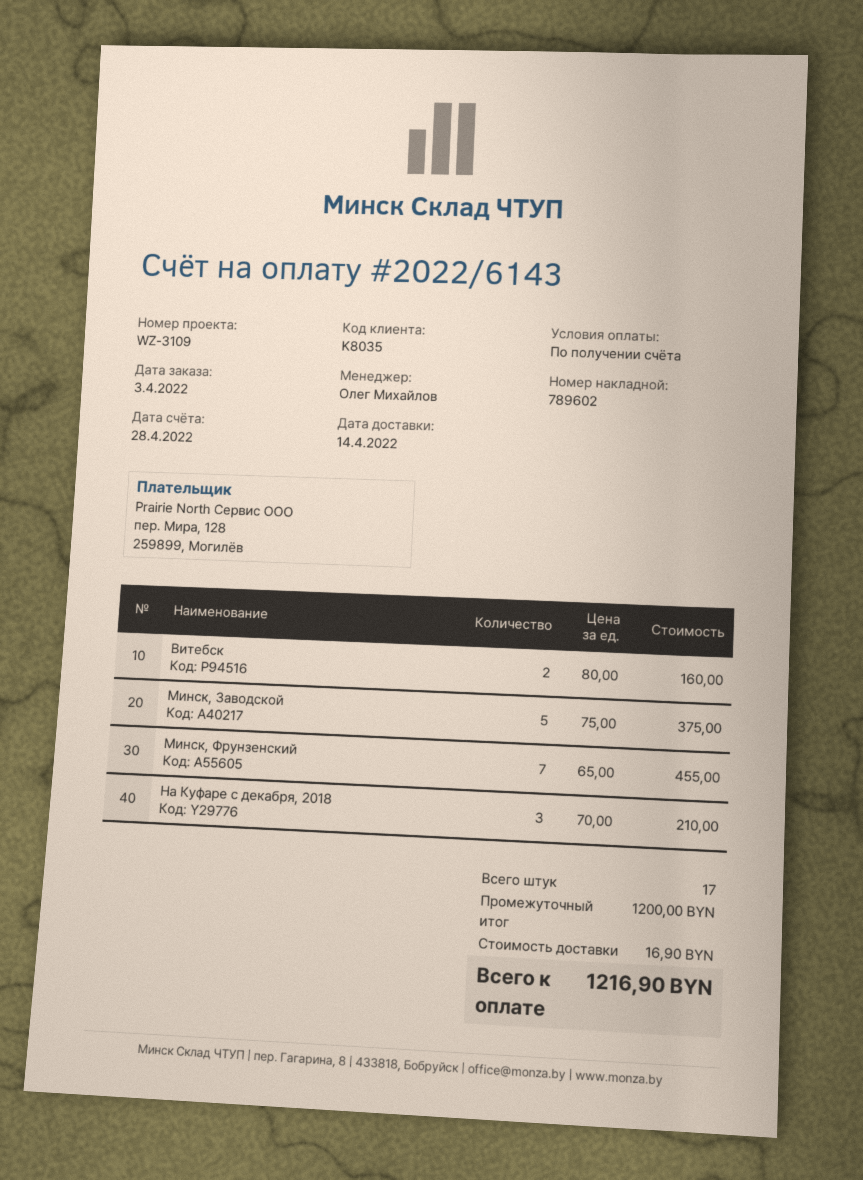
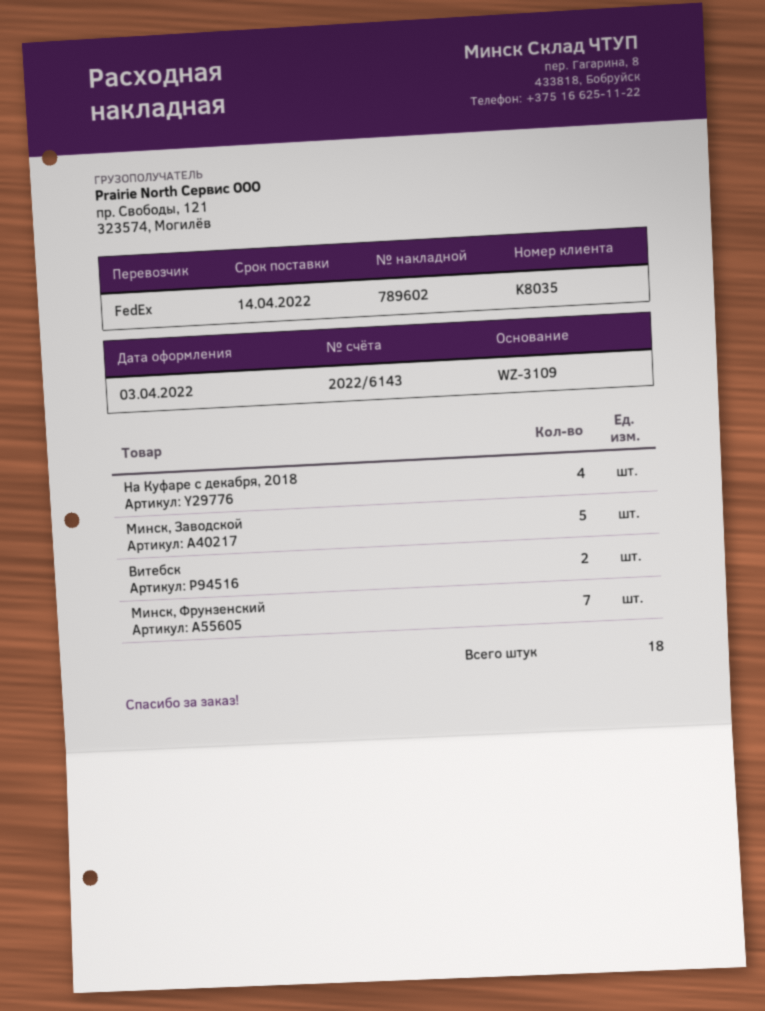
На Куфаре с декабря, 2018: 3 -> 4
total quantity: 17 -> 18

